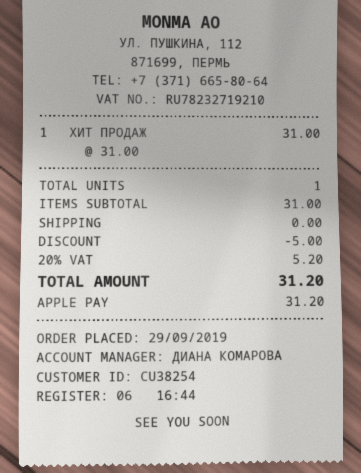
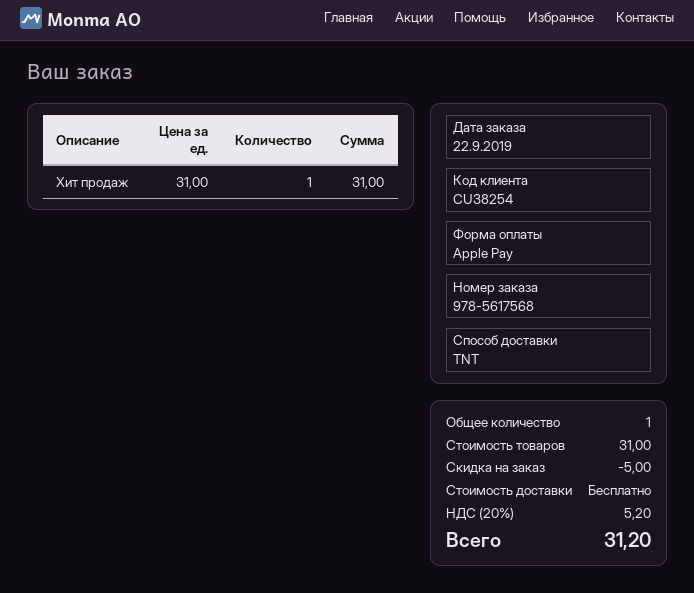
order date: 2019-09-29 -> 2019-09-22

